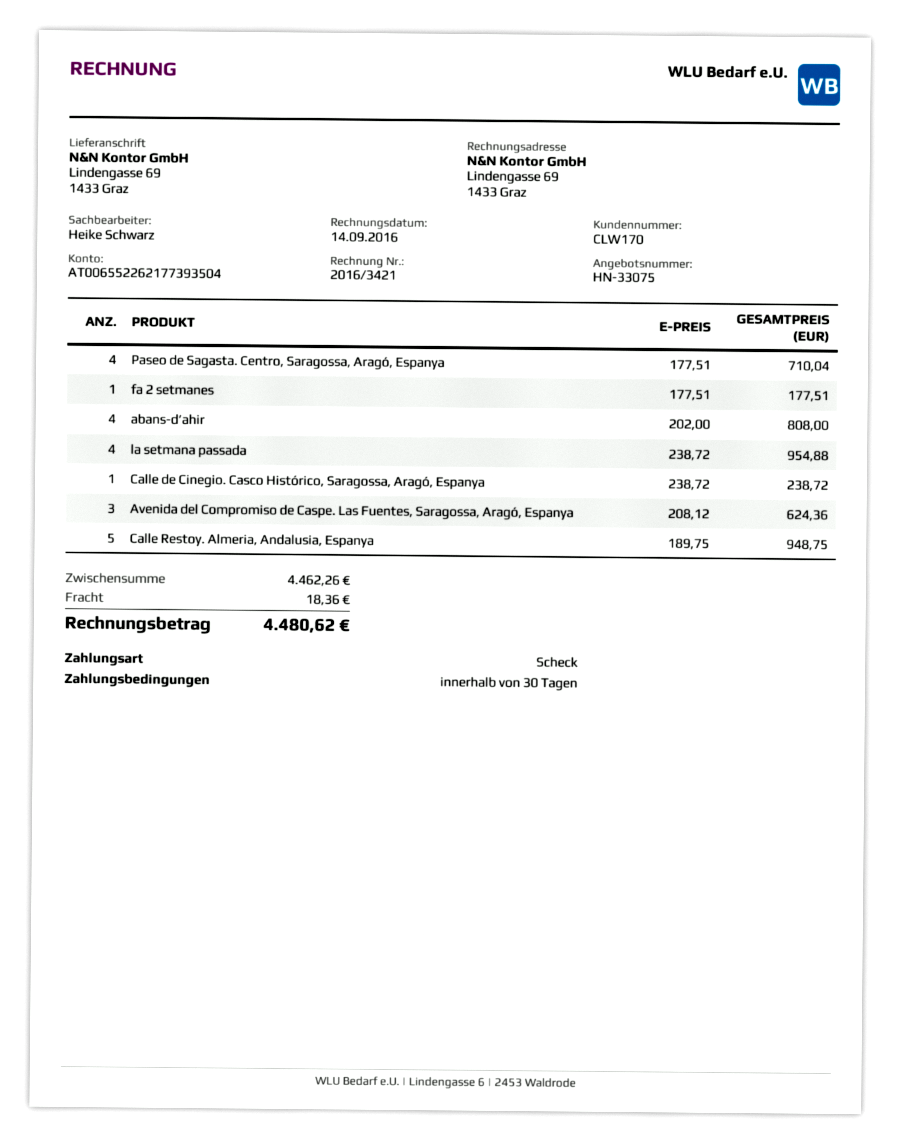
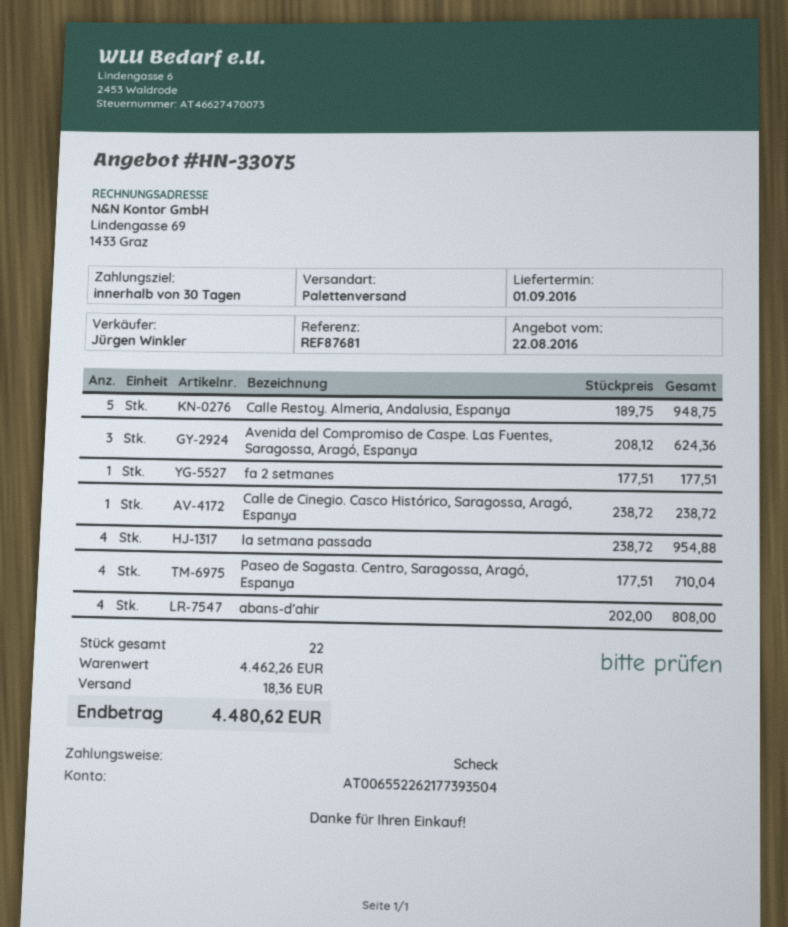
sales rep: Heike Schwarz -> Jürgen Winkler

